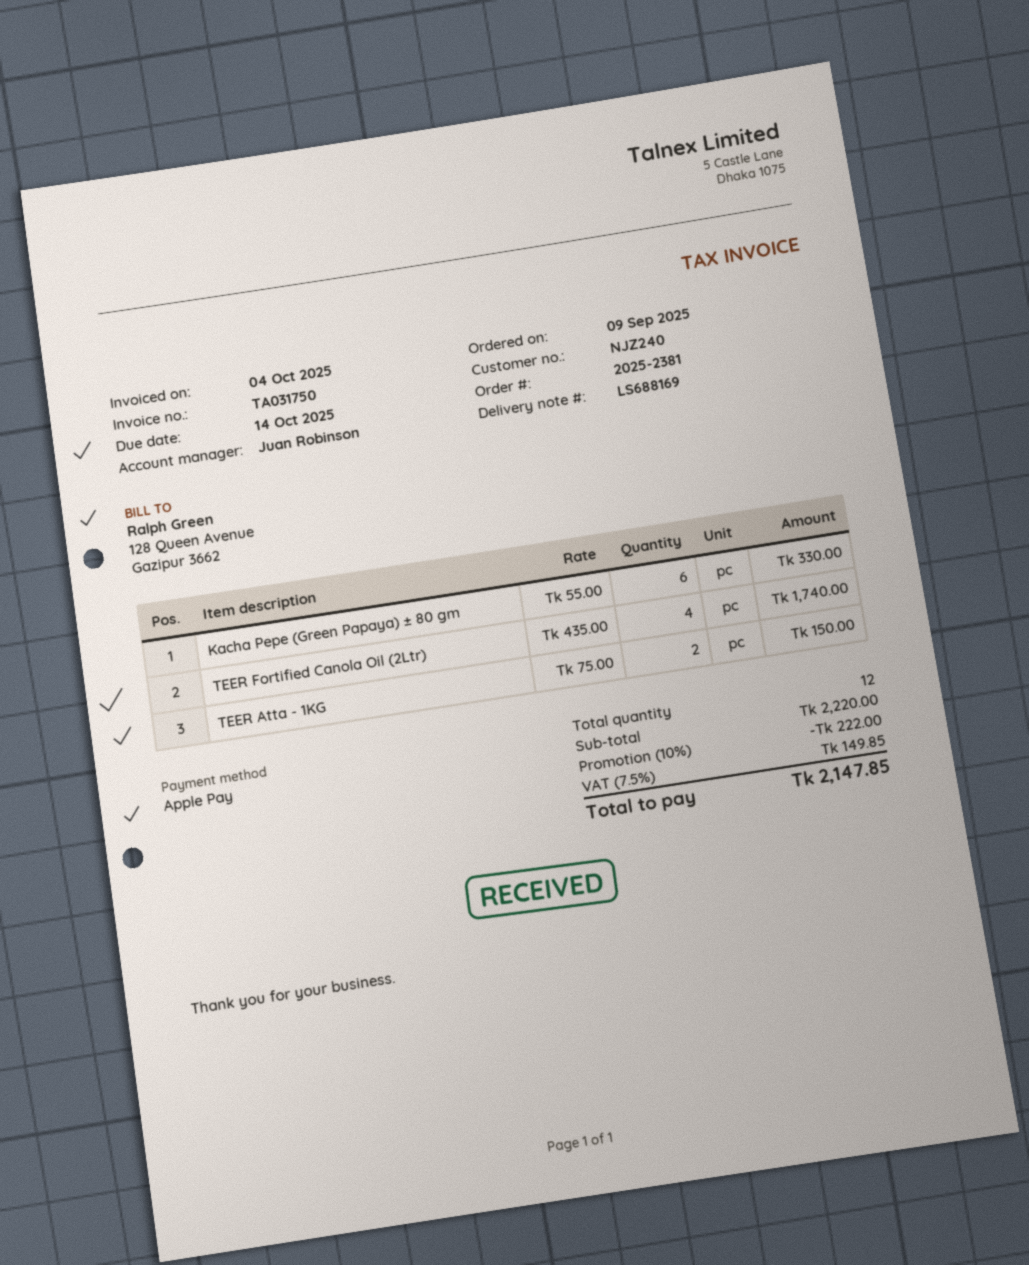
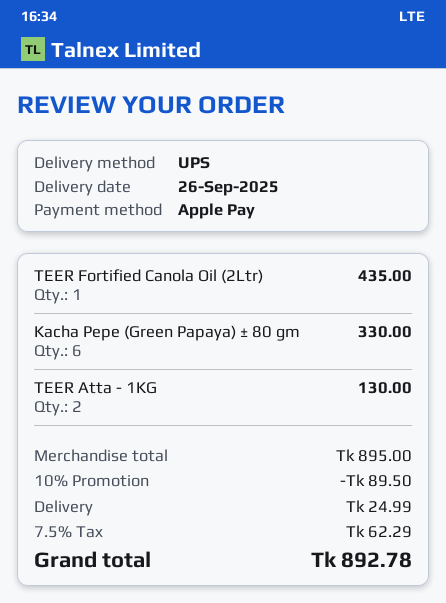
TEER Fortified Canola Oil (2Ltr): 4 for 1740.00 -> 1 for 435.00
TEER Atta - 1KG: 2 for 150.00 -> 2 for 130.00
subtotal: 2220.00 -> 895.00
discount: 10% = 222.00 -> 10% = 89.50
shipping: none -> 24.99
tax: 7.5% = 149.85 -> 7.5% = 62.29
total: 2147.85 -> 892.78

